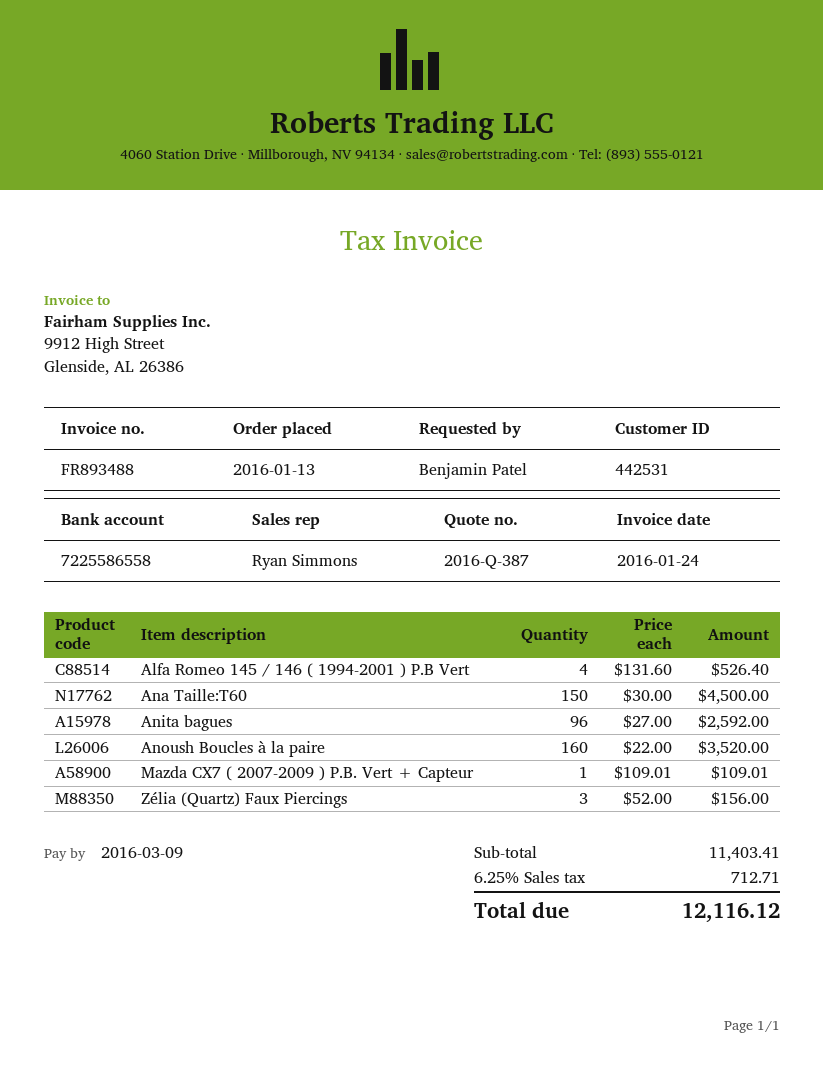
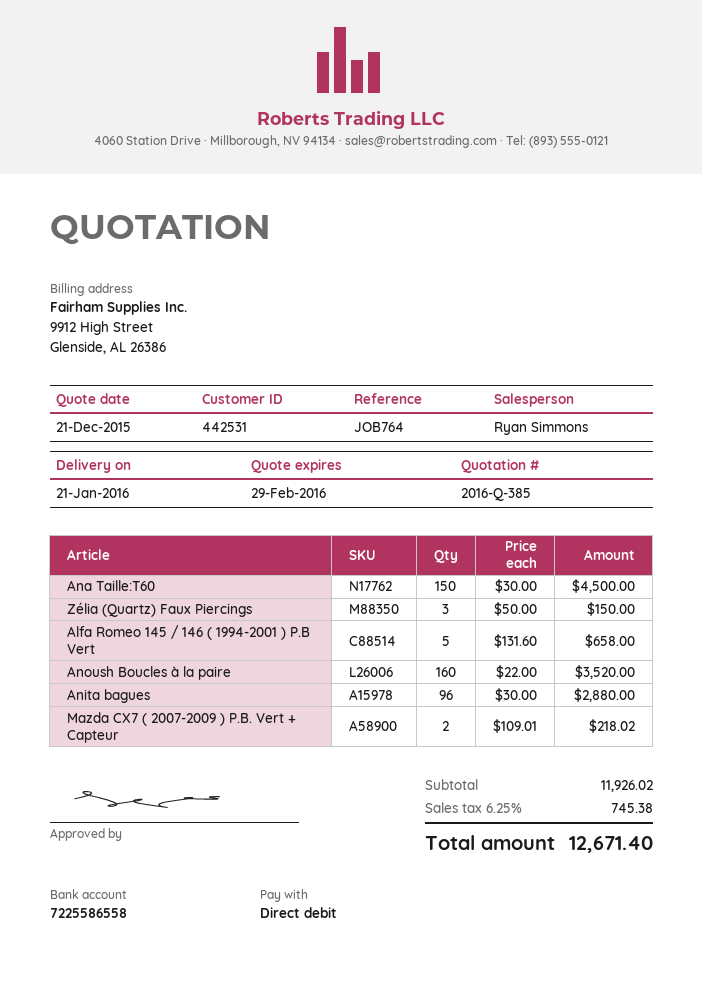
quote number: 2016-Q-387 -> 2016-Q-385
Alfa Romeo 145 / 146 ( 1994-2001 ) P.B Vert: 4 x 131.60 = 526.40 -> 5 x 131.60 = 658.00
Anita bagues: 96 x 27.00 = 2592.00 -> 96 x 30.00 = 2880.00
Mazda CX7 ( 2007-2009 ) P.B. Vert + Capteur: 1 x 109.01 = 109.01 -> 2 x 109.01 = 218.02
Zélia (Quartz) Faux Piercings: 3 x 52.00 = 156.00 -> 3 x 50.00 = 150.00
subtotal: 11403.41 -> 11926.02
tax: 6.25% = 712.71 -> 6.25% = 745.38
total: 12116.12 -> 12671.40

